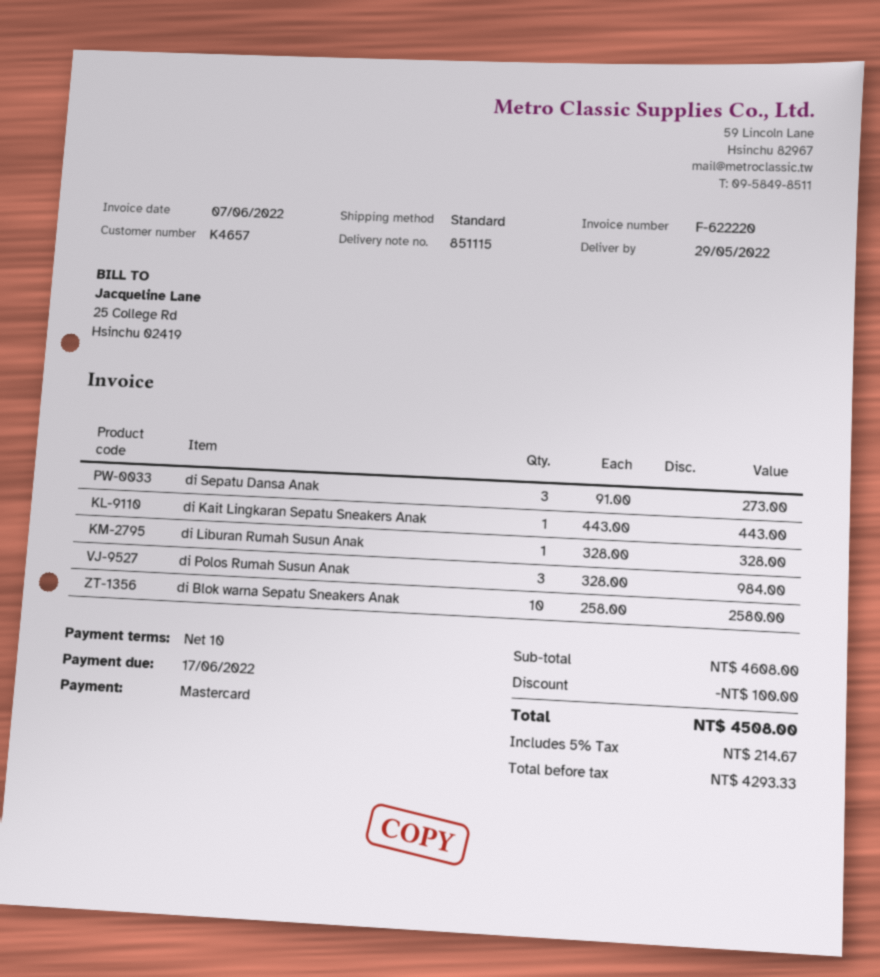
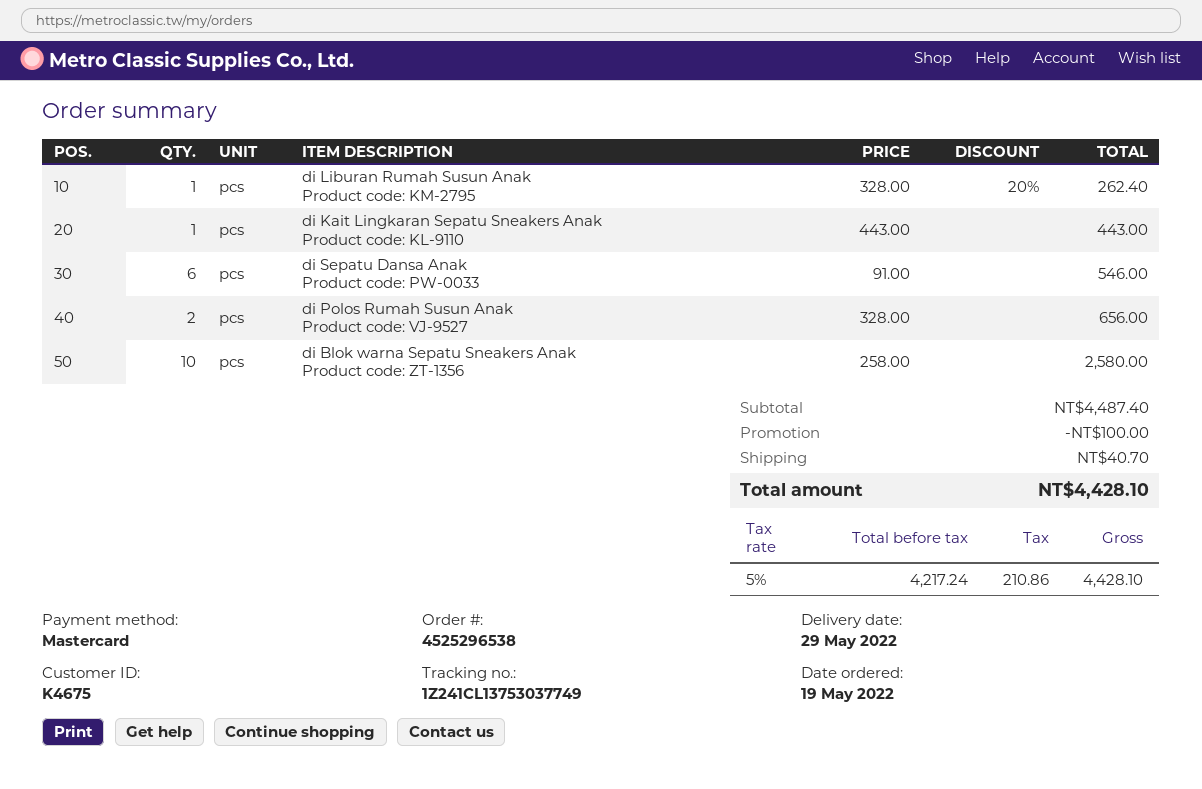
customer number: K4657 -> K4675
di Sepatu Dansa Anak: 3 x 91.00 = 273.00 -> 6 x 91.00 = 546.00
di Liburan Rumah Susun Anak: 1 x 328.00 = 328.00 -> 1 x 328.00 - 20% = 262.40
di Polos Rumah Susun Anak: 3 x 328.00 = 984.00 -> 2 x 328.00 = 656.00
subtotal: 4608.00 -> 4487.40
shipping: none -> 40.70
net: 4293.33 -> 4217.24
tax: 5% = 214.67 -> 5% = 210.86
total: 4508.00 -> 4428.10

